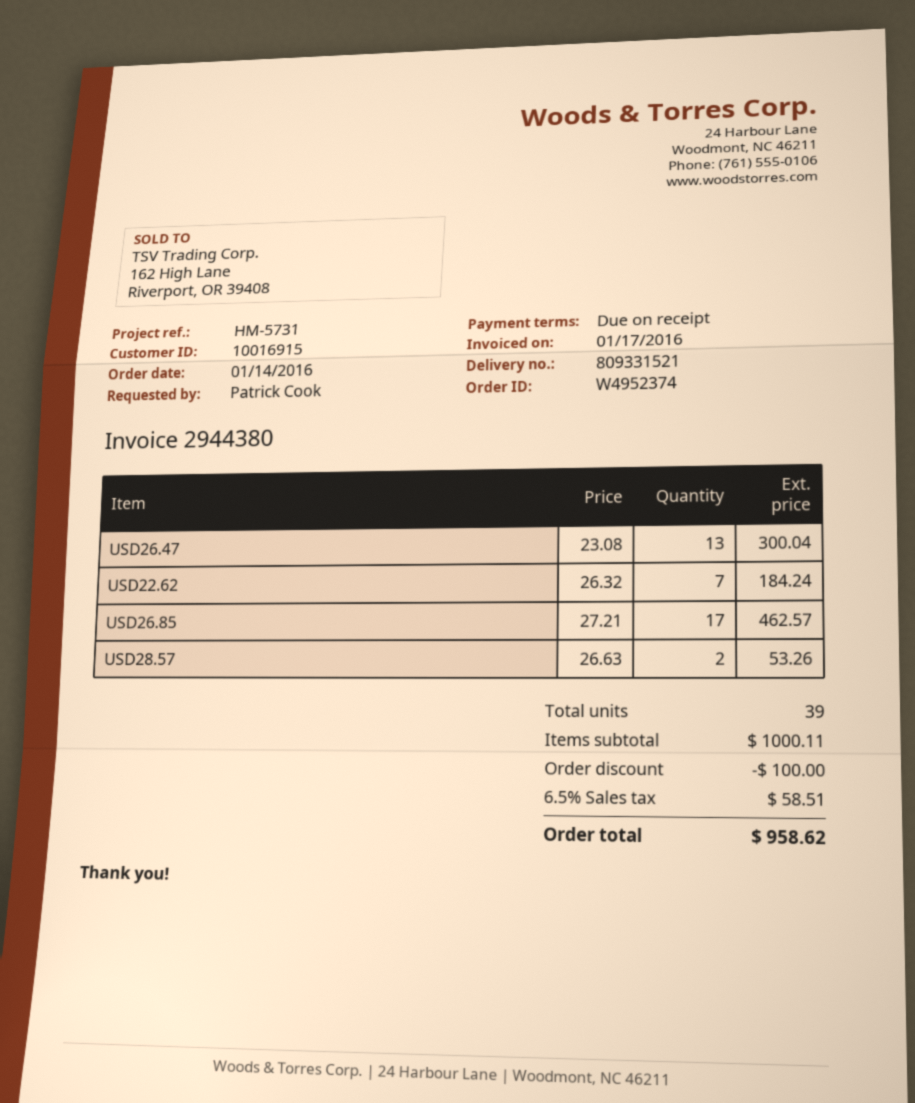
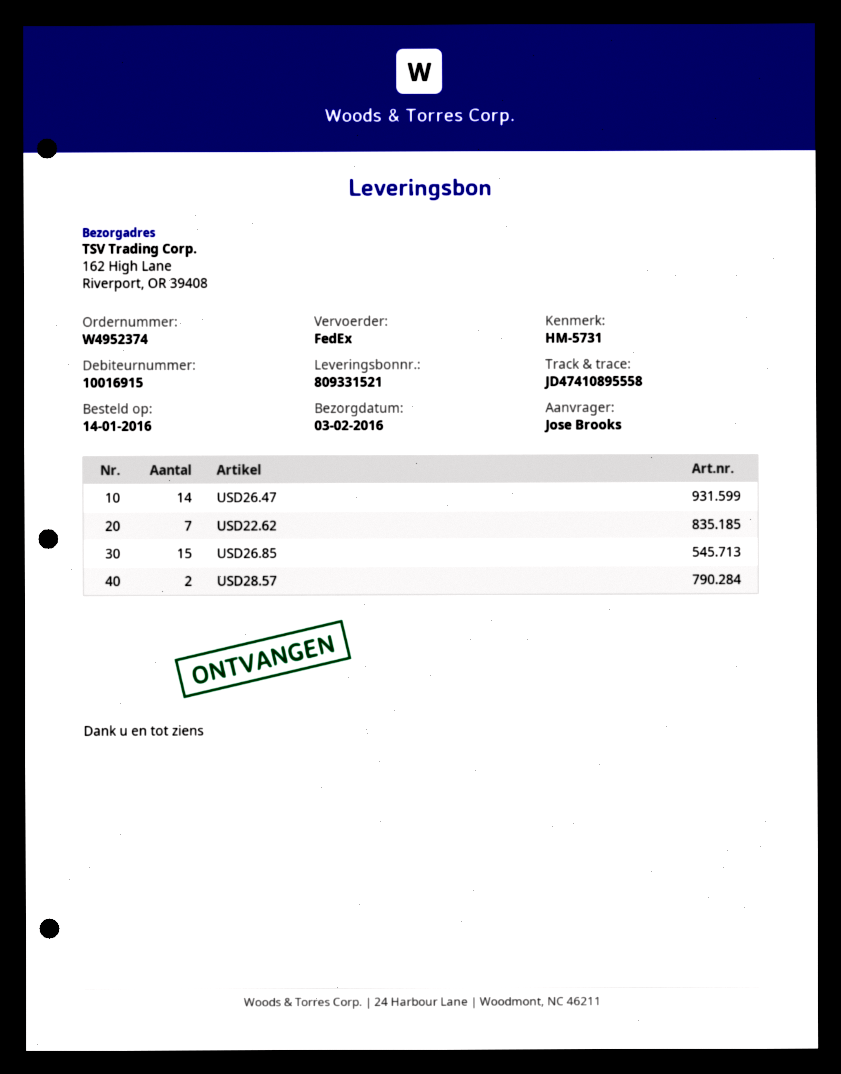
ordered by: Patrick Cook -> Jose Brooks
USD26.47: 13 -> 14
USD26.85: 17 -> 15

